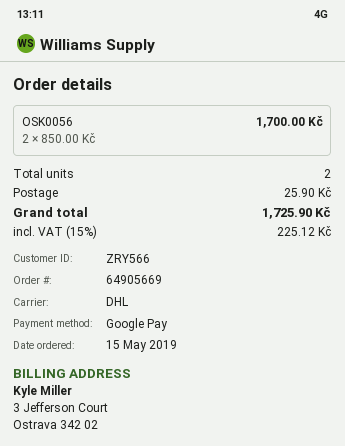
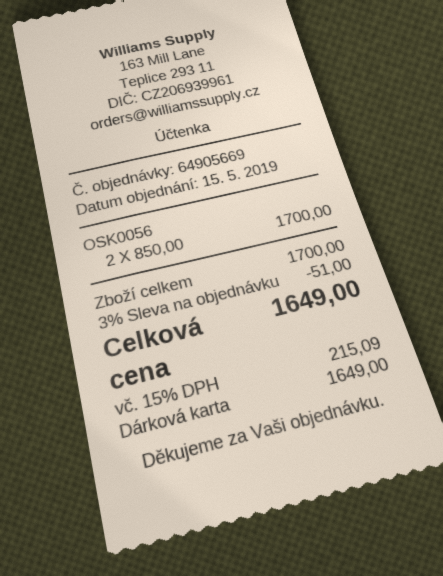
payment method: Google Pay -> gift card
discount: none -> 3% = 51.00
shipping: 25.90 -> none
tax: 15% = 225.12 -> 15% = 215.09
total: 1725.90 -> 1649.00

